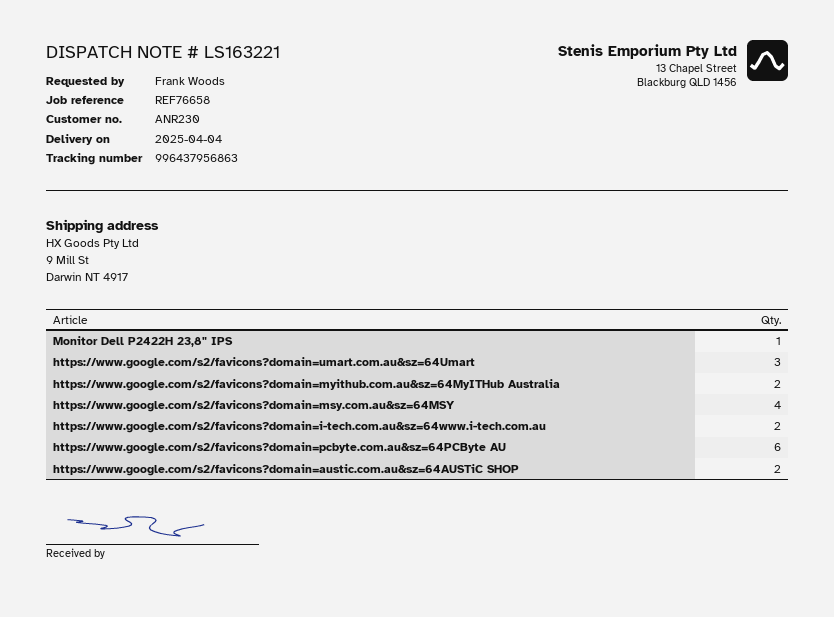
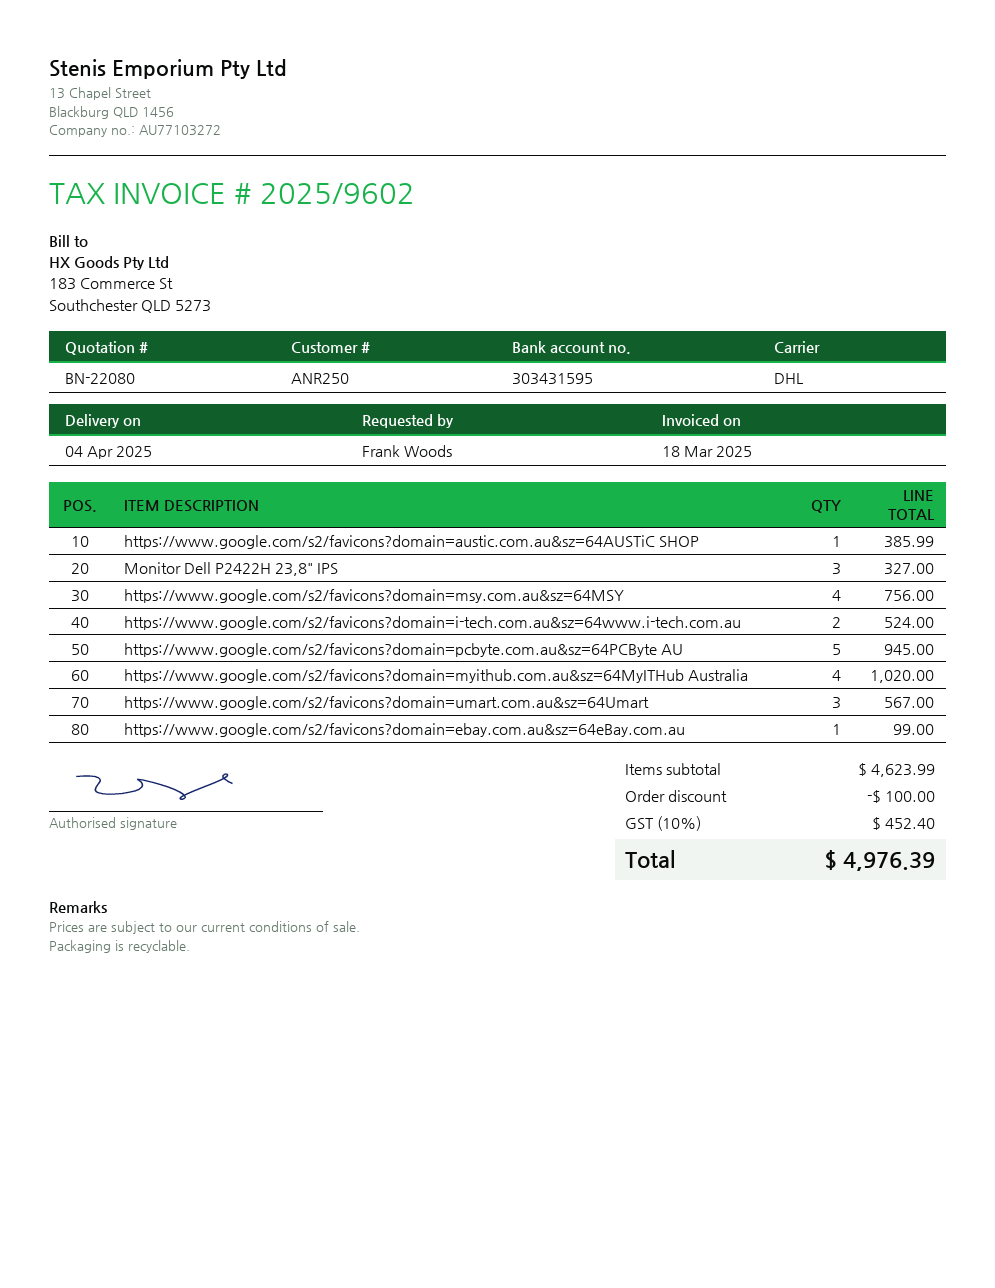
customer number: ANR230 -> ANR250
Monitor Dell P2422H 23,8" IPS: 1 -> 3
https://www.google.com/s2/favicons?domain=myithub.com.au&sz=64MyITHub Australia: 2 -> 4
https://www.google.com/s2/favicons?domain=pcbyte.com.au&sz=64PCByte AU: 6 -> 5
https://www.google.com/s2/favicons?domain=austic.com.au&sz=64AUSTiC SHOP: 2 -> 1
https://www.google.com/s2/favicons?domain=ebay.com.au&sz=64eBay.com.au: none -> 1

